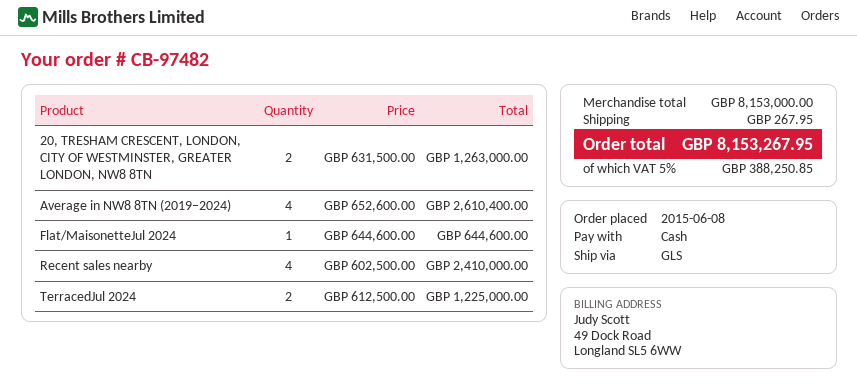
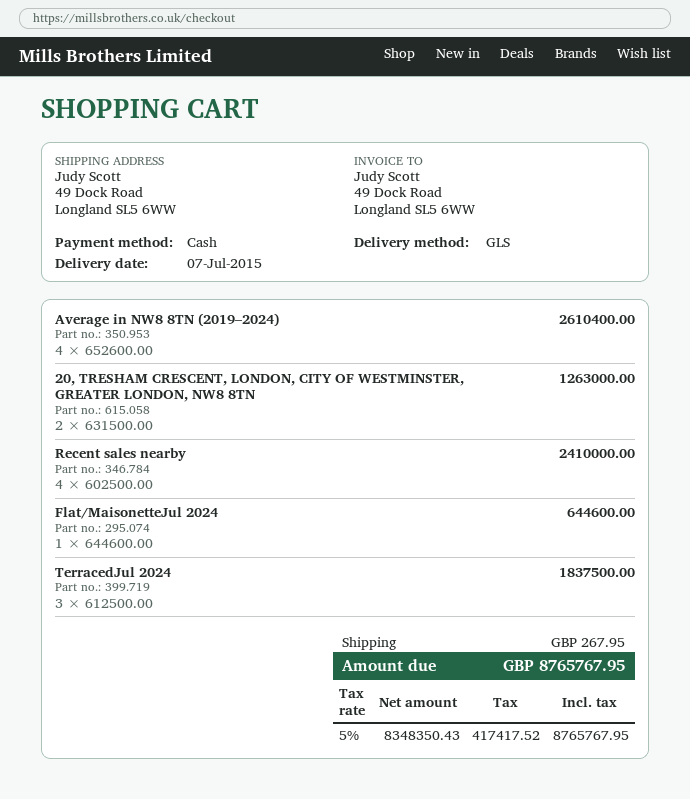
TerracedJul 2024: 2 x 612500.00 = 1225000.00 -> 3 x 612500.00 = 1837500.00
tax: 5% = 388250.85 -> 5% = 417417.52
total: 8153267.95 -> 8765767.95

